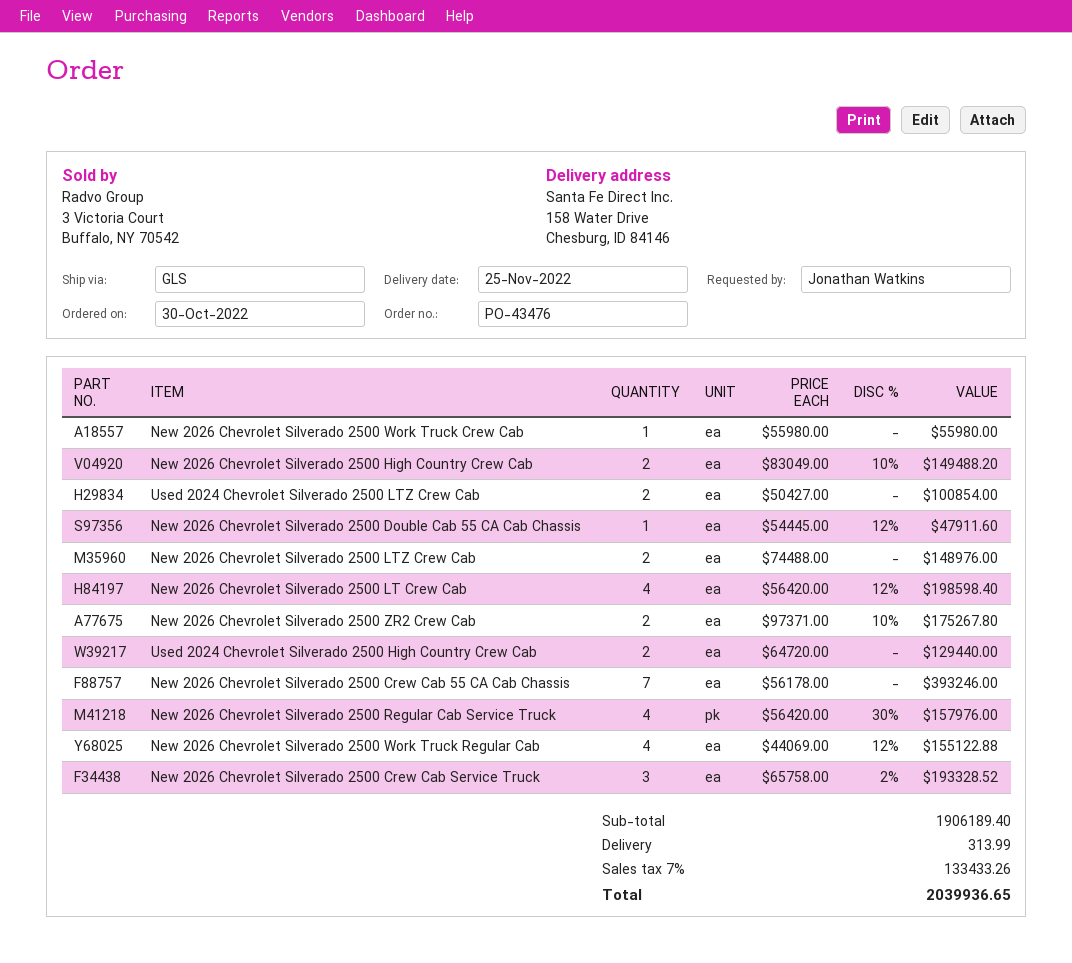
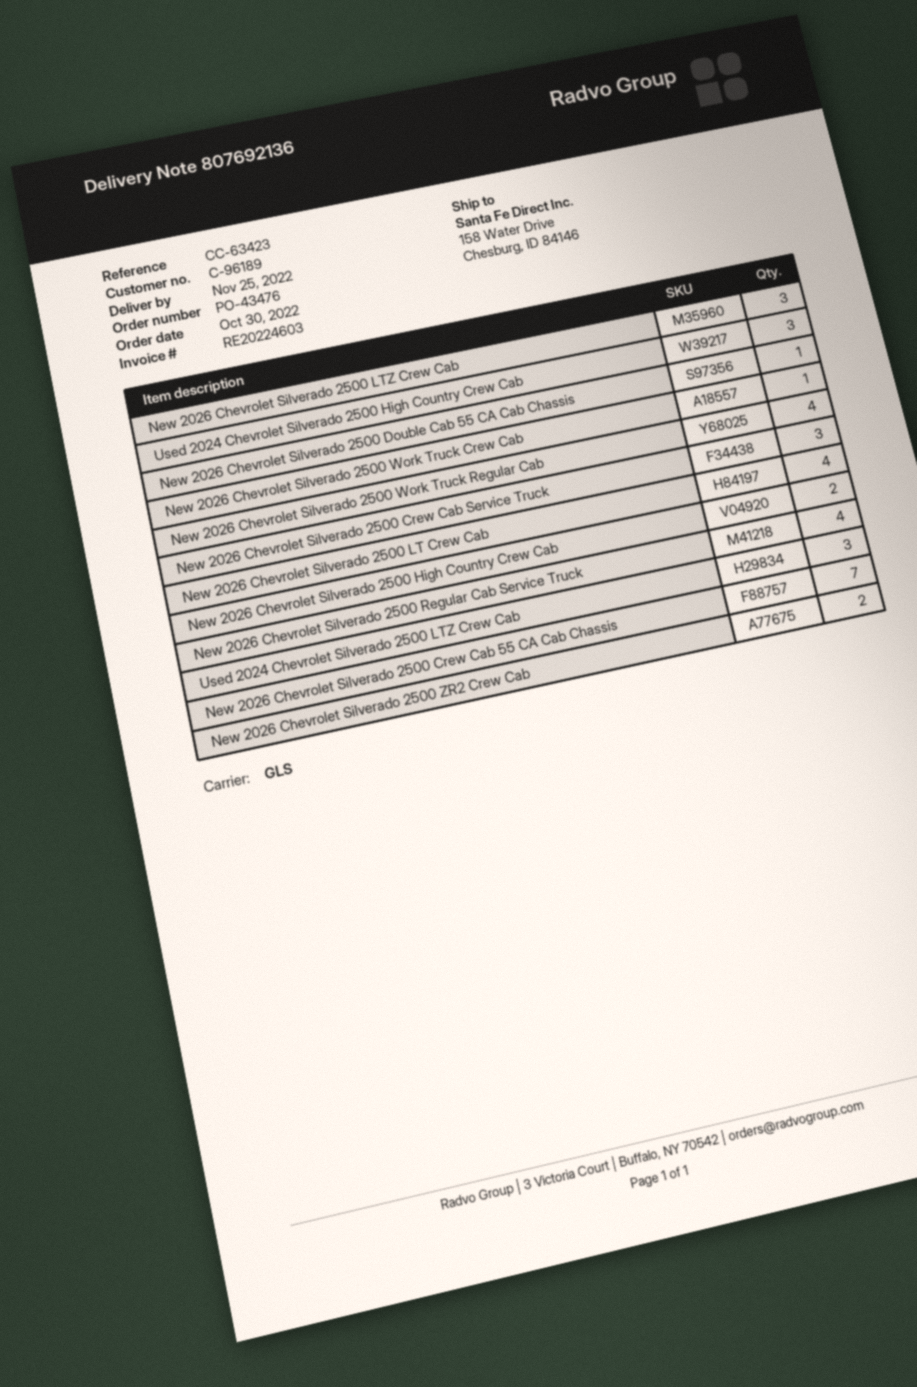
Used 2024 Chevrolet Silverado 2500 LTZ Crew Cab: 2 -> 3
New 2026 Chevrolet Silverado 2500 LTZ Crew Cab: 2 -> 3
Used 2024 Chevrolet Silverado 2500 High Country Crew Cab: 2 -> 3

